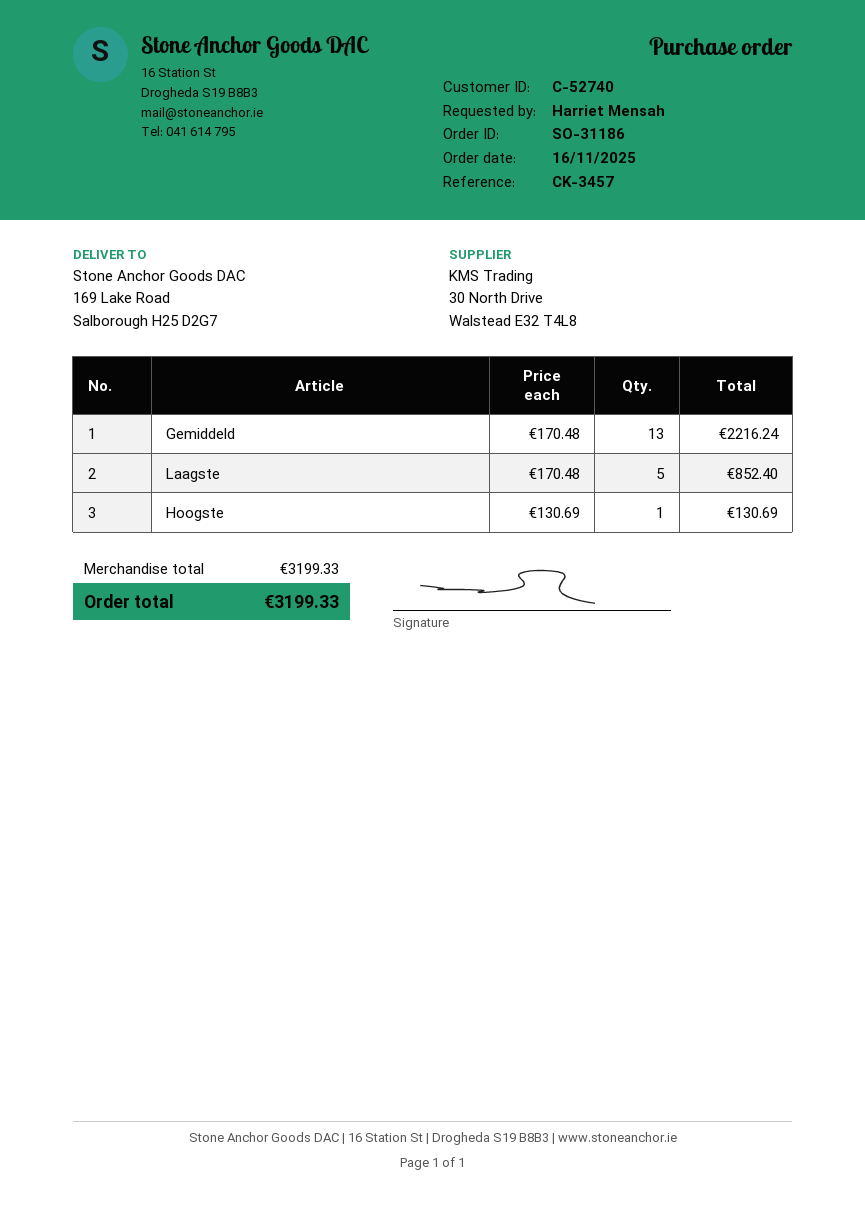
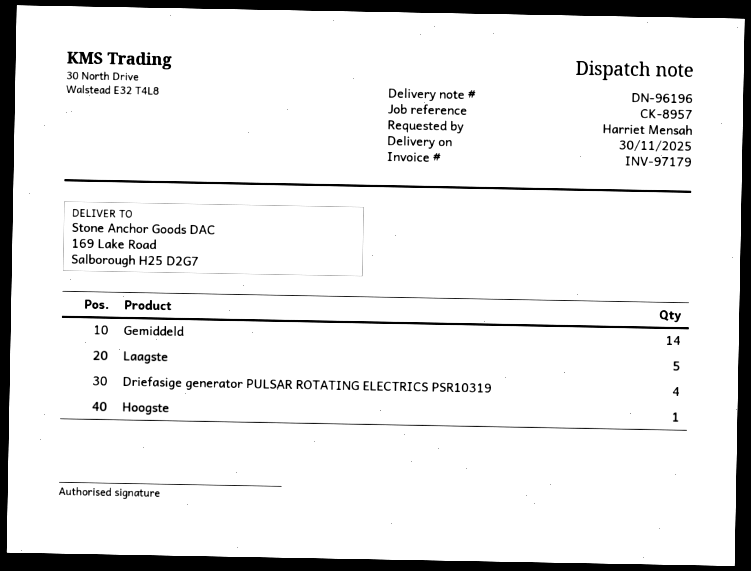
reference: CK-3457 -> CK-8957
Gemiddeld: 13 -> 14
Driefasige generator PULSAR ROTATING ELECTRICS PSR10319: none -> 4

